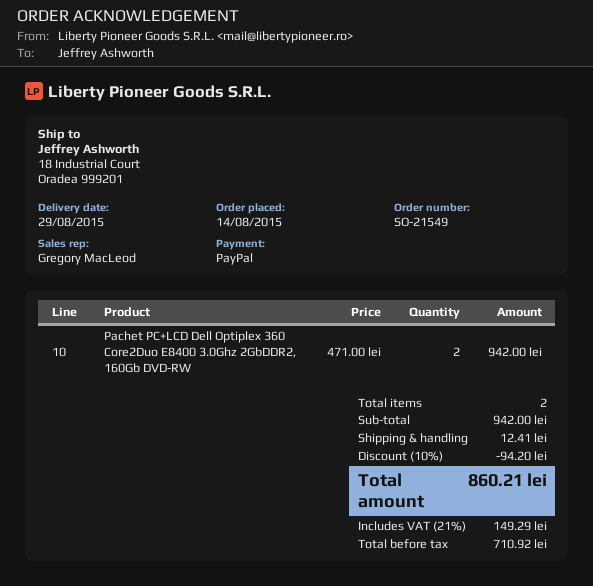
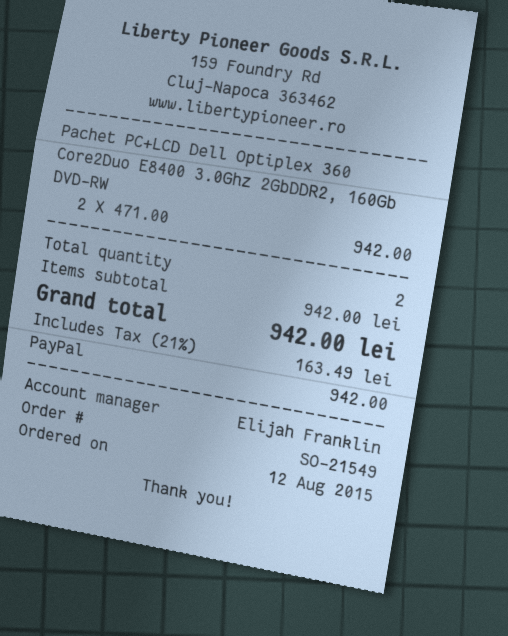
order date: 2015-08-14 -> 2015-08-12
sales rep: Gregory MacLeod -> Elijah Franklin
discount: 10% = 94.20 -> none
shipping: 12.41 -> none
tax: 21% = 149.29 -> 21% = 163.49
total: 860.21 -> 942.00

